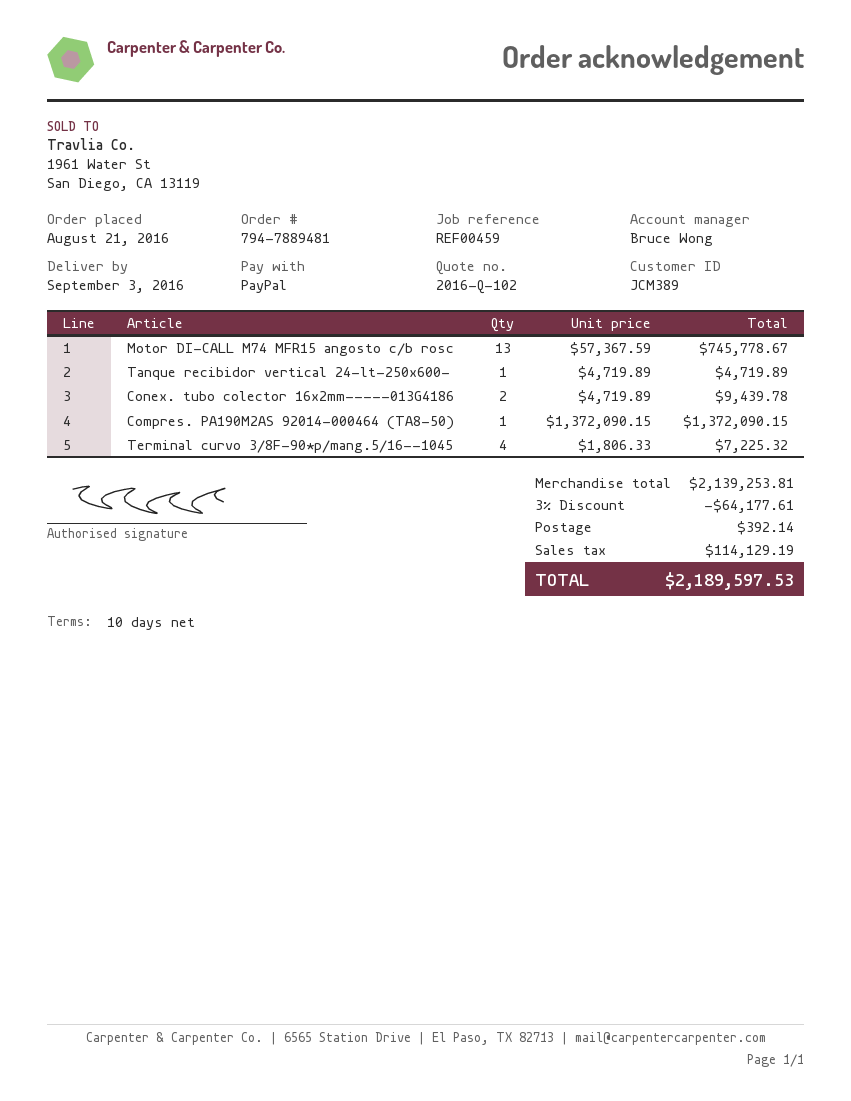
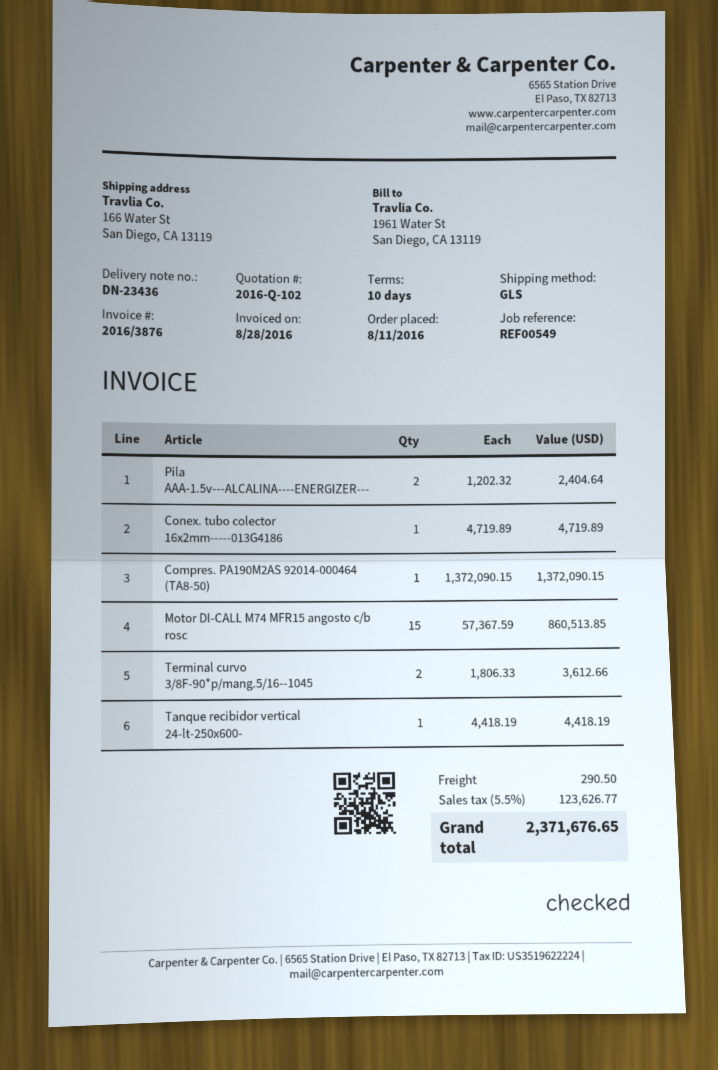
order date: 2016-08-21 -> 2016-08-11
reference: REF00459 -> REF00549
Motor DI-CALL M74 MFR15 angosto c/b rosc: 13 x 57367.59 = 745778.67 -> 15 x 57367.59 = 860513.85
Tanque recibidor vertical 24-lt-250x600-: 1 x 4719.89 = 4719.89 -> 1 x 4418.19 = 4418.19
Conex. tubo colector 16x2mm-----013G4186: 2 x 4719.89 = 9439.78 -> 1 x 4719.89 = 4719.89
Terminal curvo 3/8F-90*p/mang.5/16--1045: 4 x 1806.33 = 7225.32 -> 2 x 1806.33 = 3612.66
Pila AAA-1.5v---ALCALINA----ENERGIZER---: none -> 2 x 1202.32 = 2404.64
discount: 3% = 64177.61 -> none
shipping: 392.14 -> 290.50
tax: 114129.19 -> 123626.77
total: 2189597.53 -> 2371676.65

